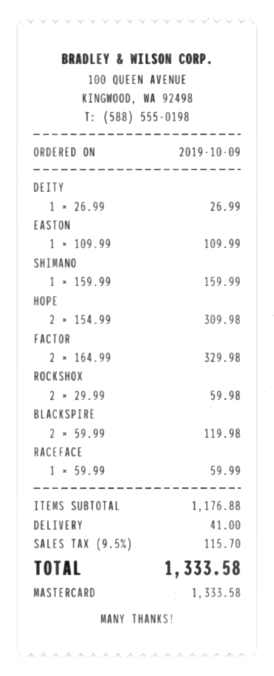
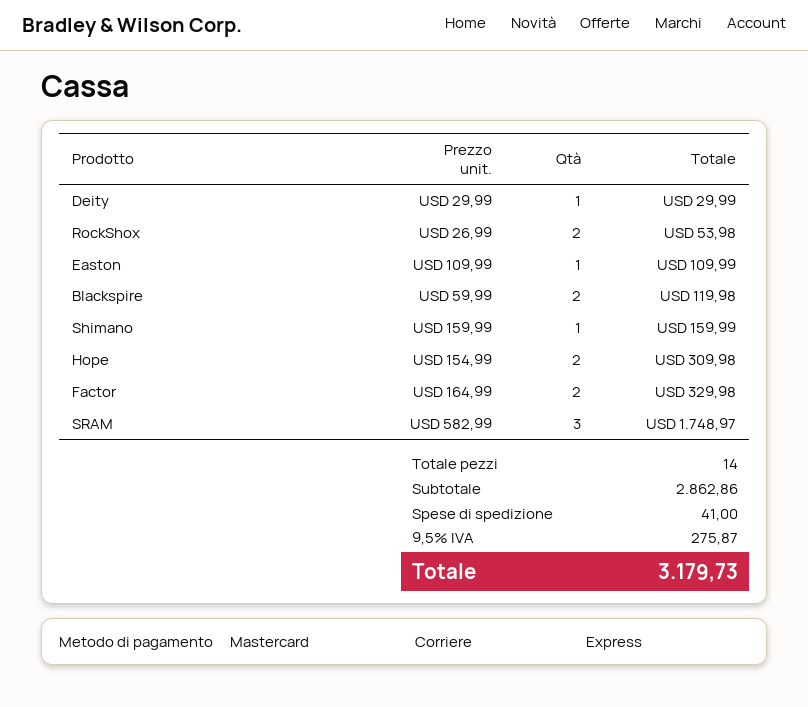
DEITY: 1 x 26.99 = 26.99 -> 1 x 29.99 = 29.99
ROCKSHOX: 2 x 29.99 = 59.98 -> 2 x 26.99 = 53.98
RACEFACE: 1 x 59.99 = 59.99 -> none
SRAM: none -> 3 x 582.99 = 1748.97
subtotal: 1176.88 -> 2862.86
tax: 9.5% = 115.70 -> 9.5% = 275.87
total: 1333.58 -> 3179.73

